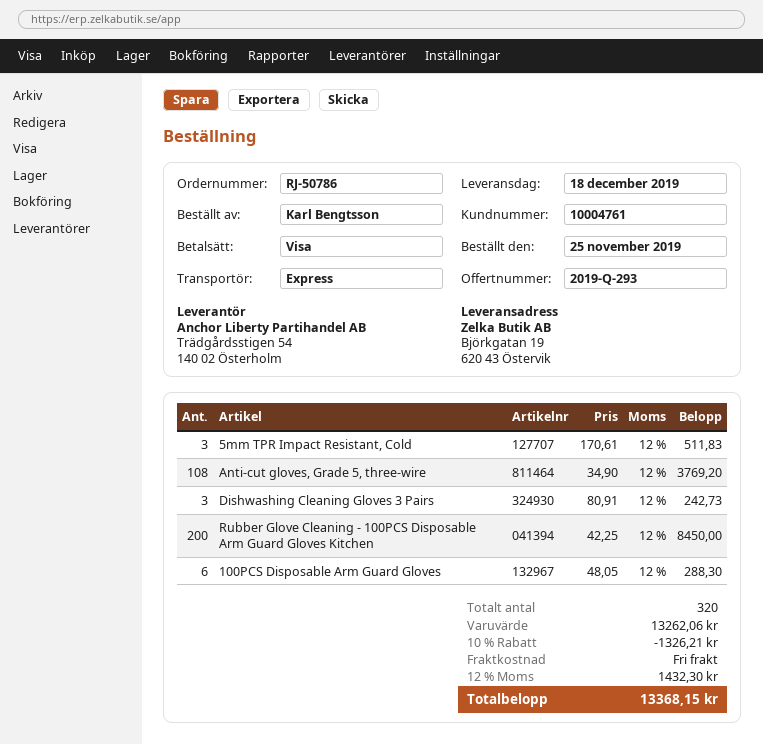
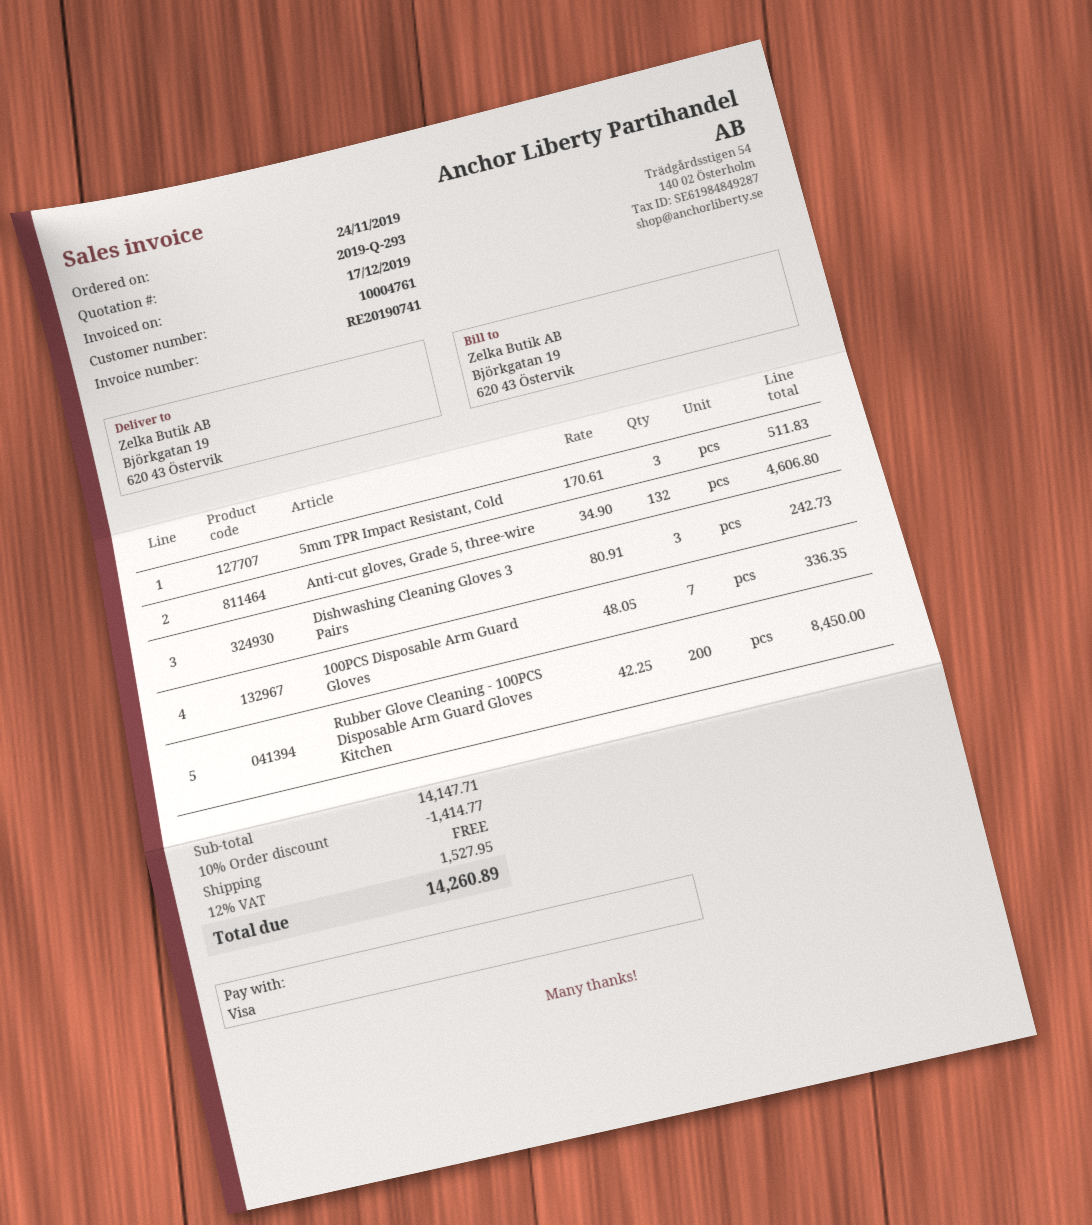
order date: 2019-11-25 -> 2019-11-24
Anti-cut gloves, Grade 5, three-wire: 108 x 34.90 = 3769.20 -> 132 x 34.90 = 4606.80
100PCS Disposable Arm Guard Gloves: 6 x 48.05 = 288.30 -> 7 x 48.05 = 336.35
subtotal: 13262.06 -> 14147.71
discount: 10% = 1326.21 -> 10% = 1414.77
tax: 12% = 1432.30 -> 12% = 1527.95
total: 13368.15 -> 14260.89

